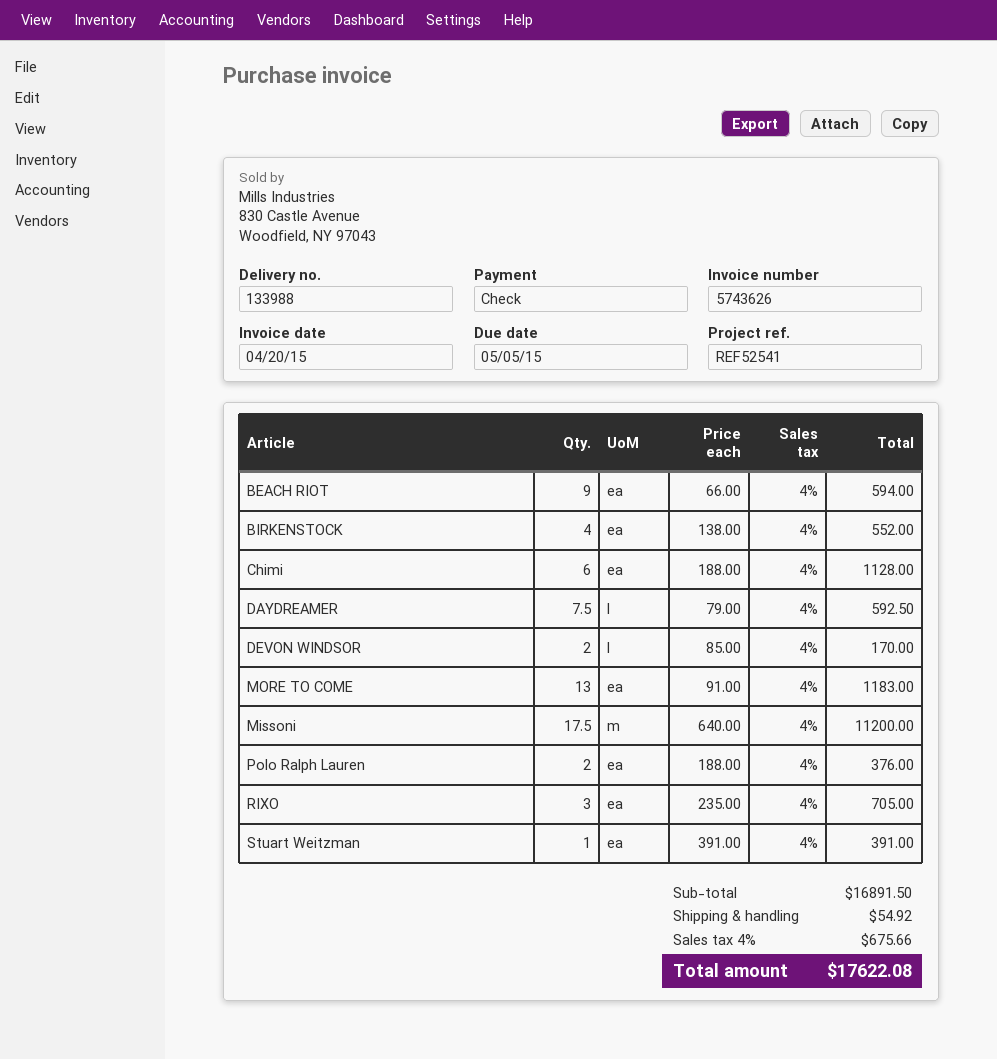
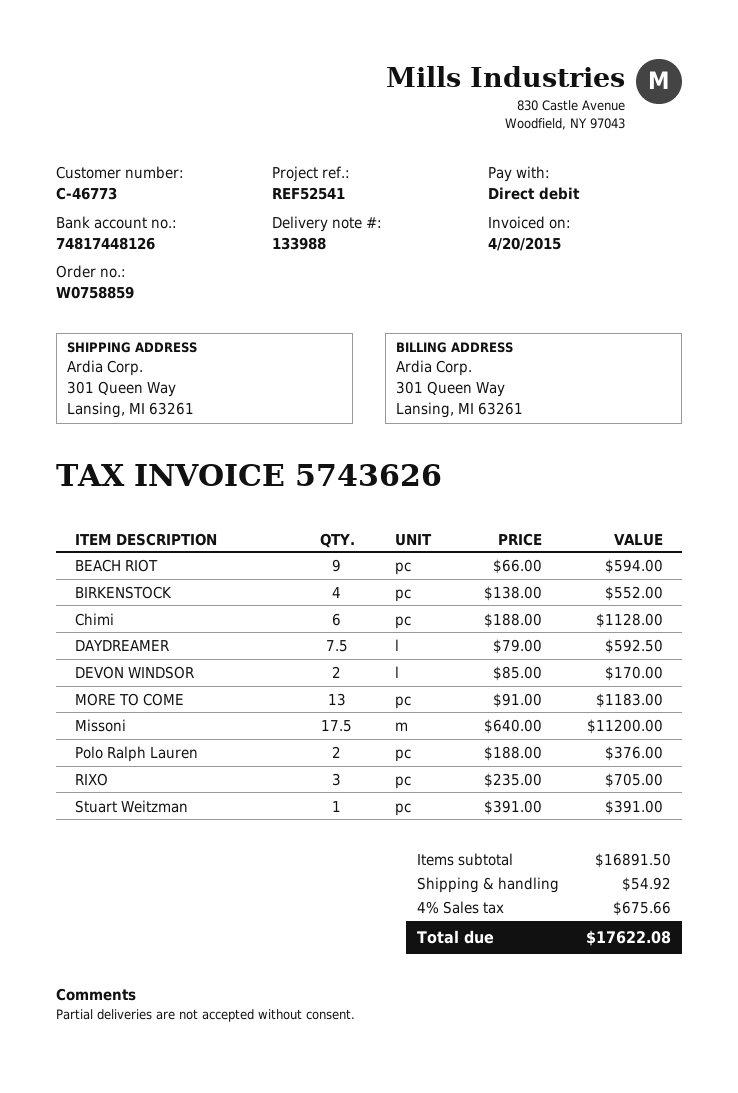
payment method: cheque -> direct debit

